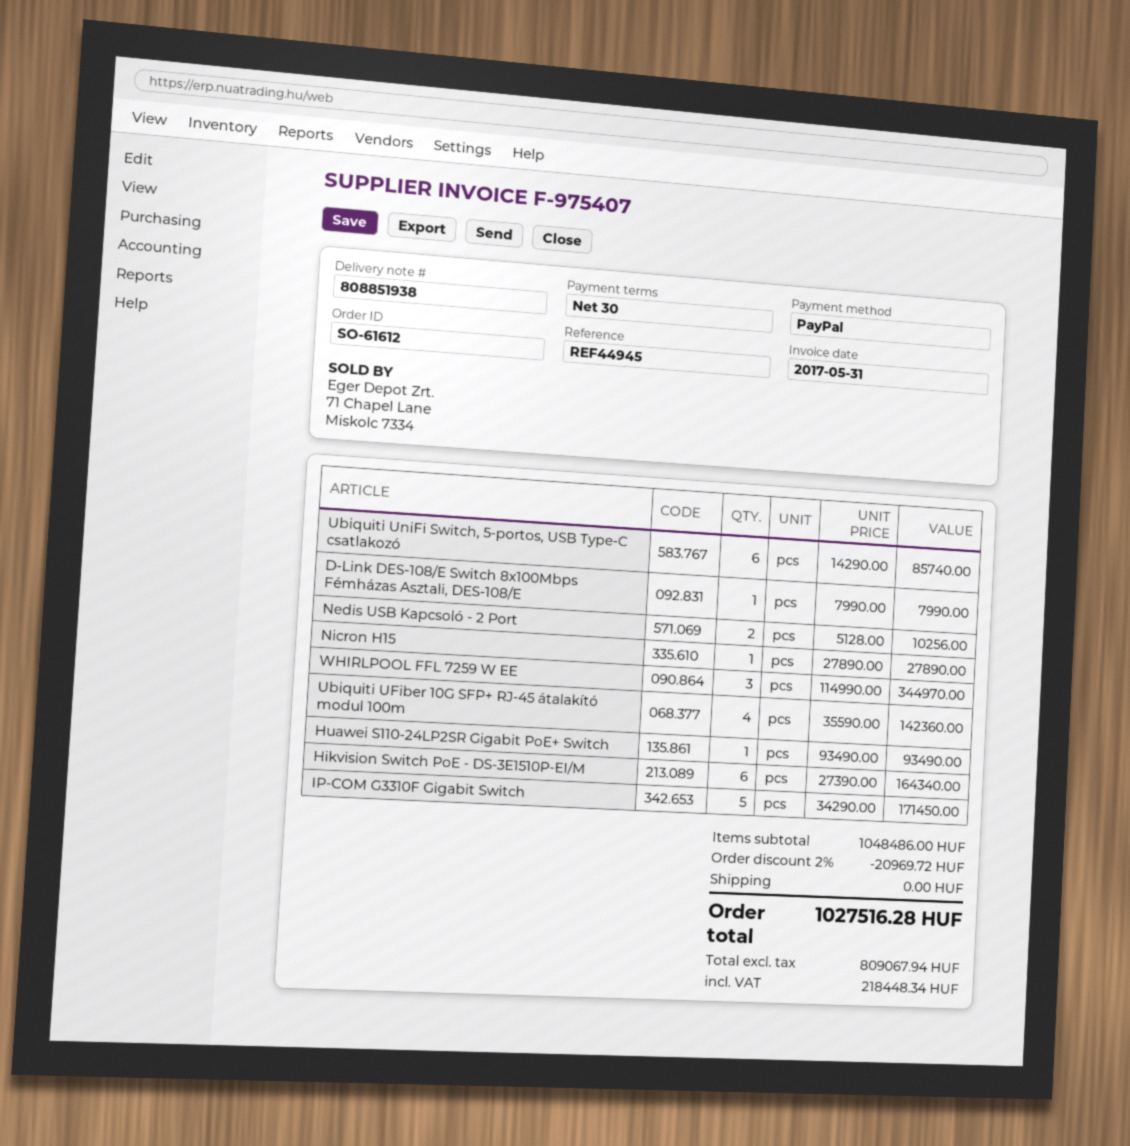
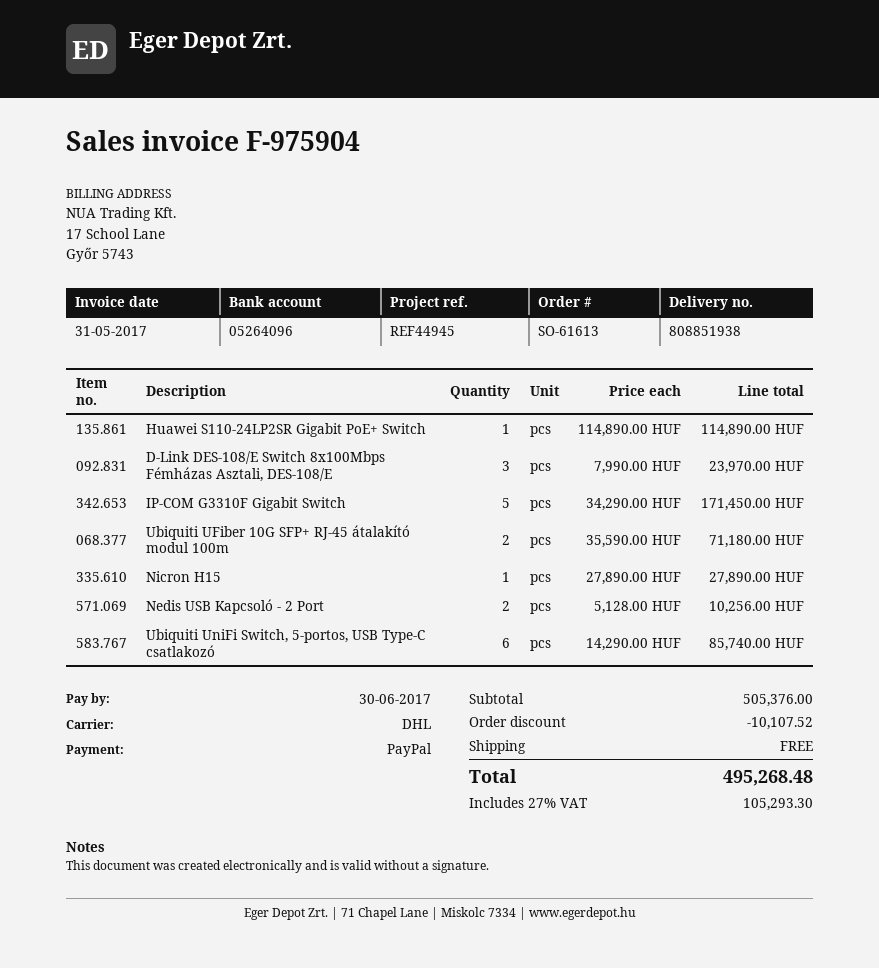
order number: SO-61612 -> SO-61613
invoice number: F-975407 -> F-975904
D-Link DES-108/E Switch 8x100Mbps Fémházas Asztali, DES-108/E: 1 x 7990.00 = 7990.00 -> 3 x 7990.00 = 23970.00
WHIRLPOOL FFL 7259 W EE: 3 x 114990.00 = 344970.00 -> none
Ubiquiti UFiber 10G SFP+ RJ-45 átalakító modul 100m: 4 x 35590.00 = 142360.00 -> 2 x 35590.00 = 71180.00
Huawei S110-24LP2SR Gigabit PoE+ Switch: 1 x 93490.00 = 93490.00 -> 1 x 114890.00 = 114890.00
Hikvision Switch PoE - DS-3E1510P-EI/M: 6 x 27390.00 = 164340.00 -> none
subtotal: 1048486.00 -> 505376.00
discount: 20969.72 -> 10107.52
tax: 218448.34 -> 105293.30
total: 1027516.28 -> 495268.48

